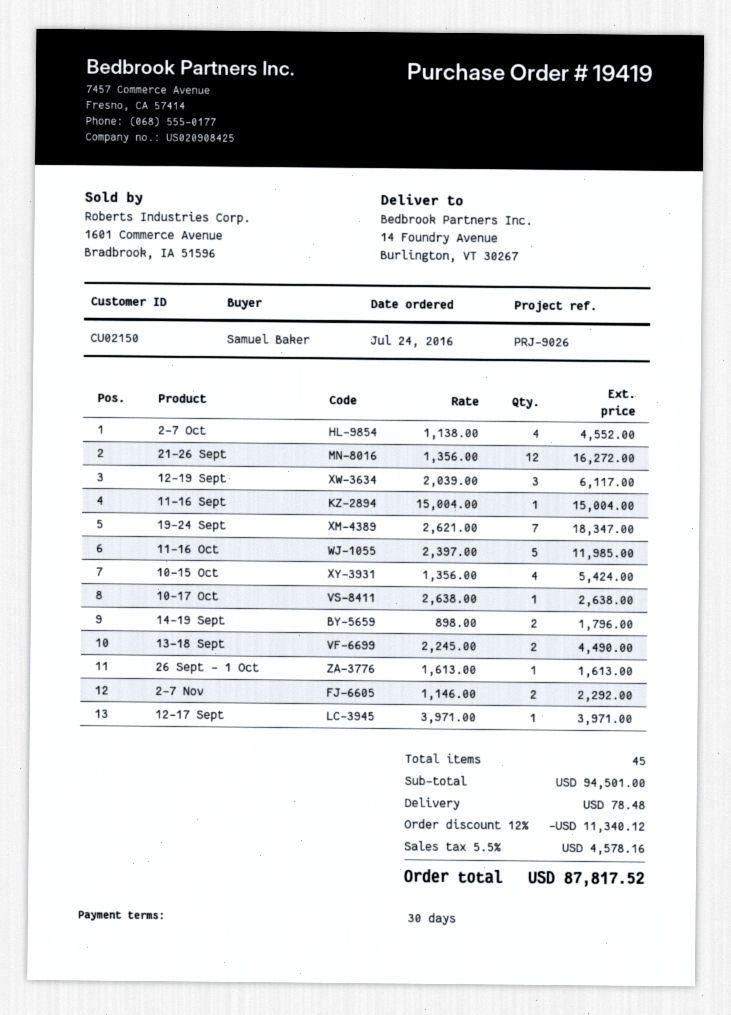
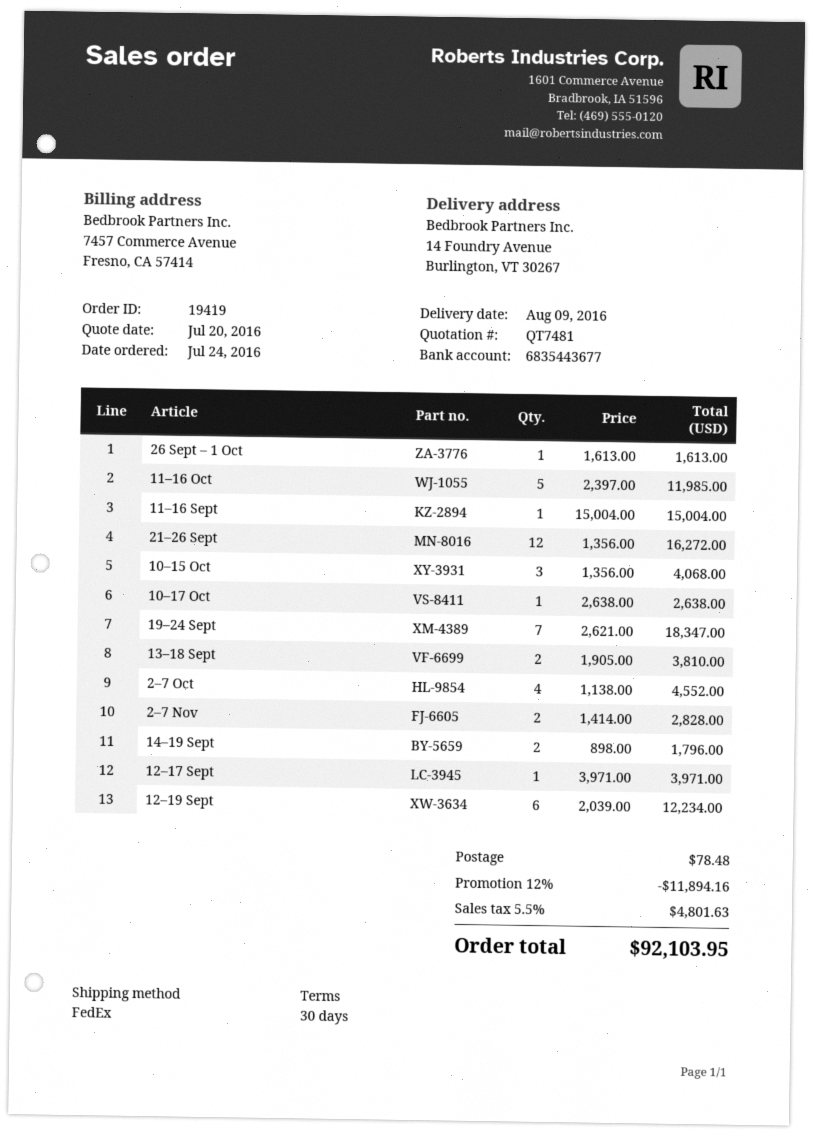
12–19 Sept: 3 x 2039.00 = 6117.00 -> 6 x 2039.00 = 12234.00
10–15 Oct: 4 x 1356.00 = 5424.00 -> 3 x 1356.00 = 4068.00
13–18 Sept: 2 x 2245.00 = 4490.00 -> 2 x 1905.00 = 3810.00
2–7 Nov: 2 x 1146.00 = 2292.00 -> 2 x 1414.00 = 2828.00
discount: 12% = 11340.12 -> 12% = 11894.16
tax: 5.5% = 4578.16 -> 5.5% = 4801.63
total: 87817.52 -> 92103.95

